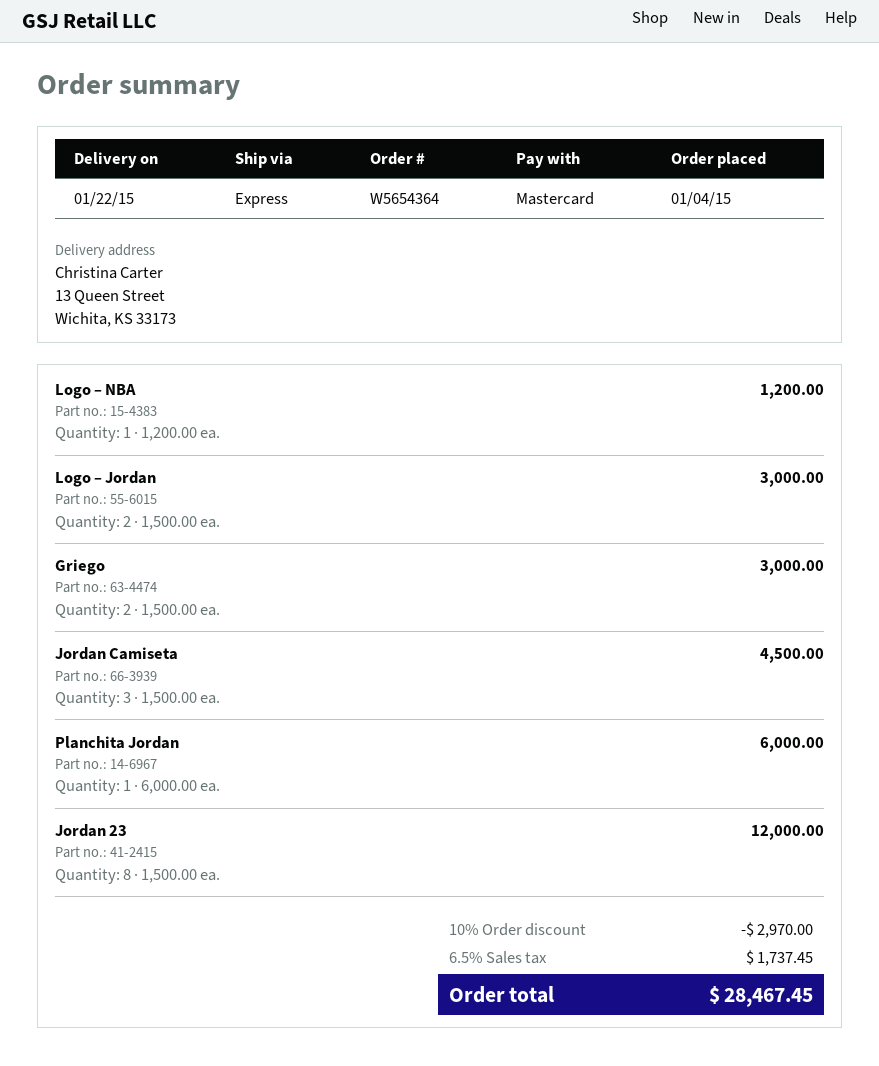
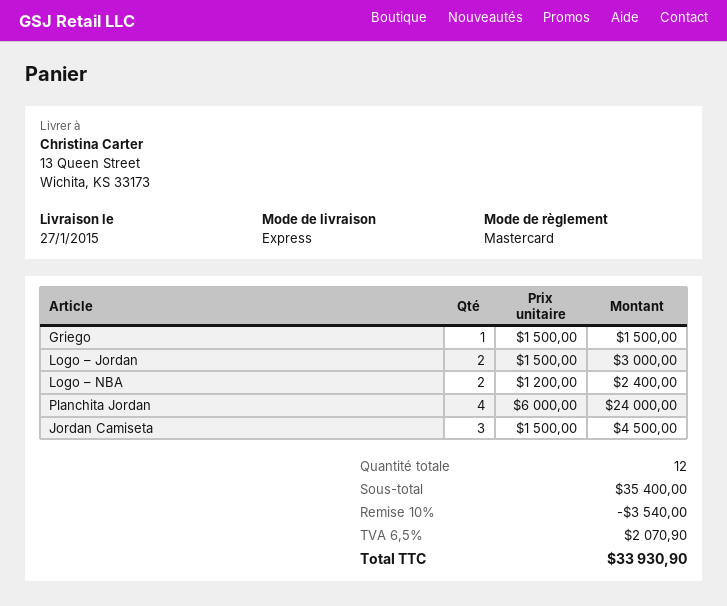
delivery date: 2015-01-22 -> 2015-01-27
Logo – NBA: 1 x 1200.00 = 1200.00 -> 2 x 1200.00 = 2400.00
Griego: 2 x 1500.00 = 3000.00 -> 1 x 1500.00 = 1500.00
Planchita Jordan: 1 x 6000.00 = 6000.00 -> 4 x 6000.00 = 24000.00
Jordan 23: 8 x 1500.00 = 12000.00 -> none
discount: 10% = 2970.00 -> 10% = 3540.00
tax: 6.5% = 1737.45 -> 6.5% = 2070.90
total: 28467.45 -> 33930.90

